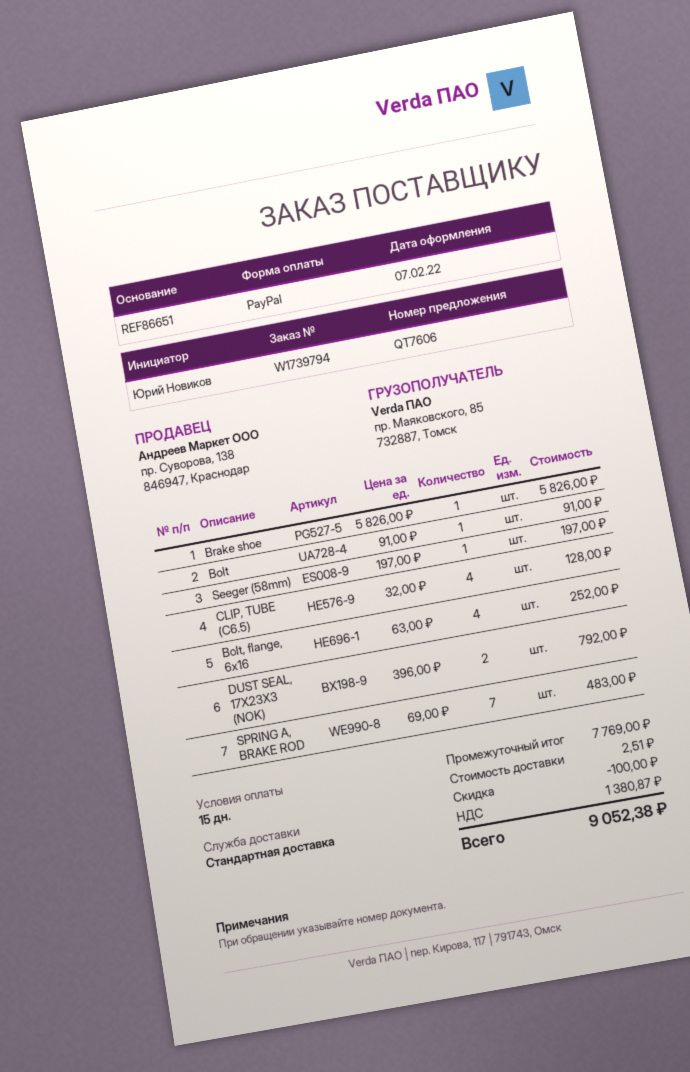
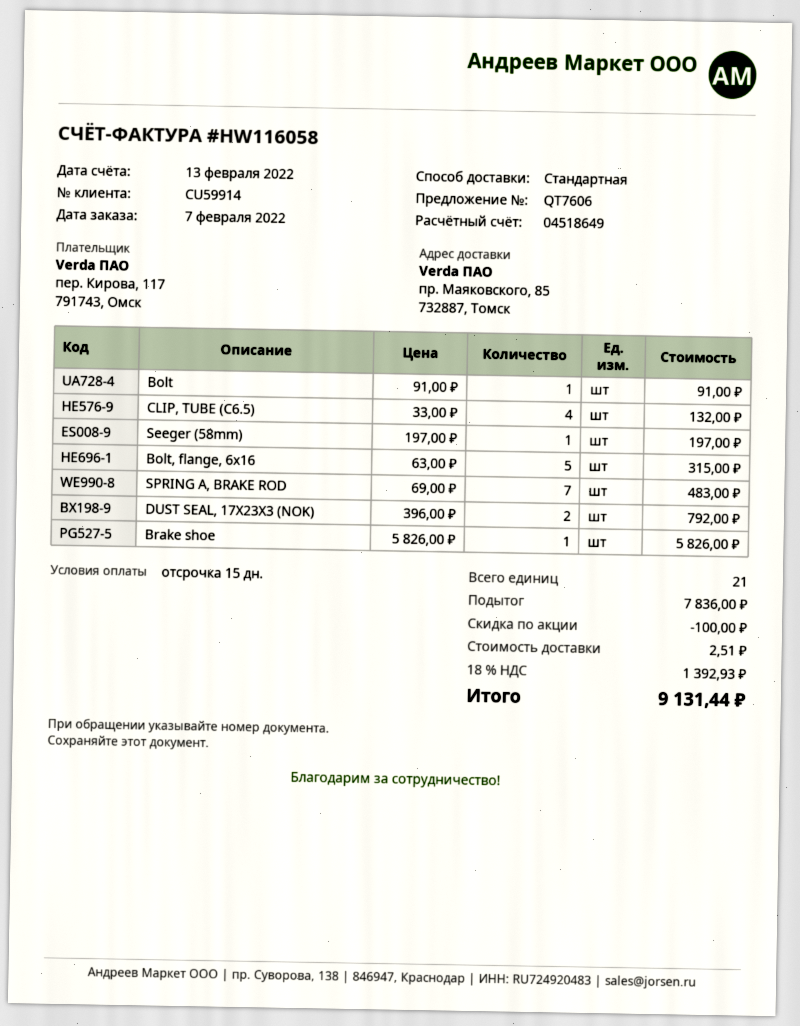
CLIP, TUBE (C6.5): 4 x 32.00 = 128.00 -> 4 x 33.00 = 132.00
Bolt, flange, 6x16: 4 x 63.00 = 252.00 -> 5 x 63.00 = 315.00
subtotal: 7769.00 -> 7836.00
tax: 1380.87 -> 1392.93
total: 9052.38 -> 9131.44

